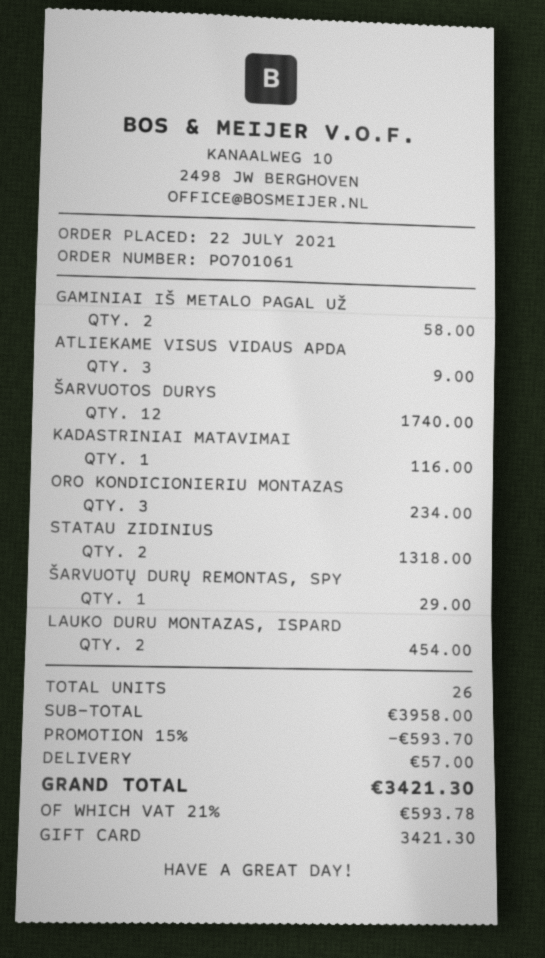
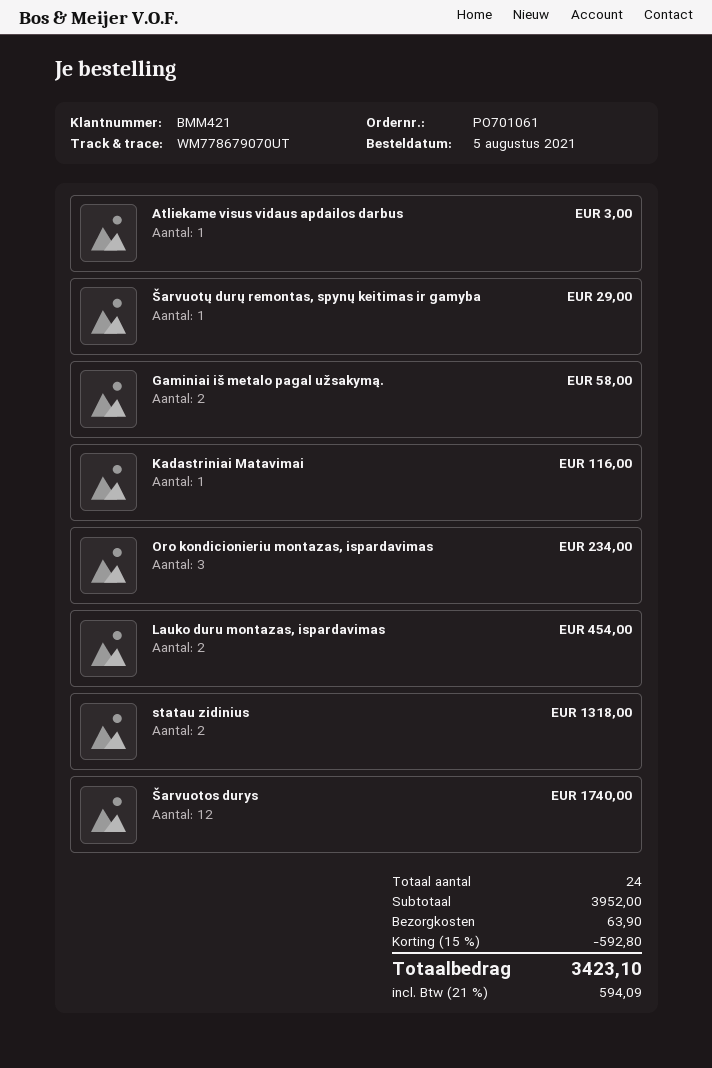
order date: 2021-07-22 -> 2021-08-05
ATLIEKAME VISUS VIDAUS APDA: 3 for 9.00 -> 1 for 3.00
total quantity: 26 -> 24
subtotal: 3958.00 -> 3952.00
discount: 15% = 593.70 -> 15% = 592.80
shipping: 57.00 -> 63.90
tax: 21% = 593.78 -> 21% = 594.09
total: 3421.30 -> 3423.10

